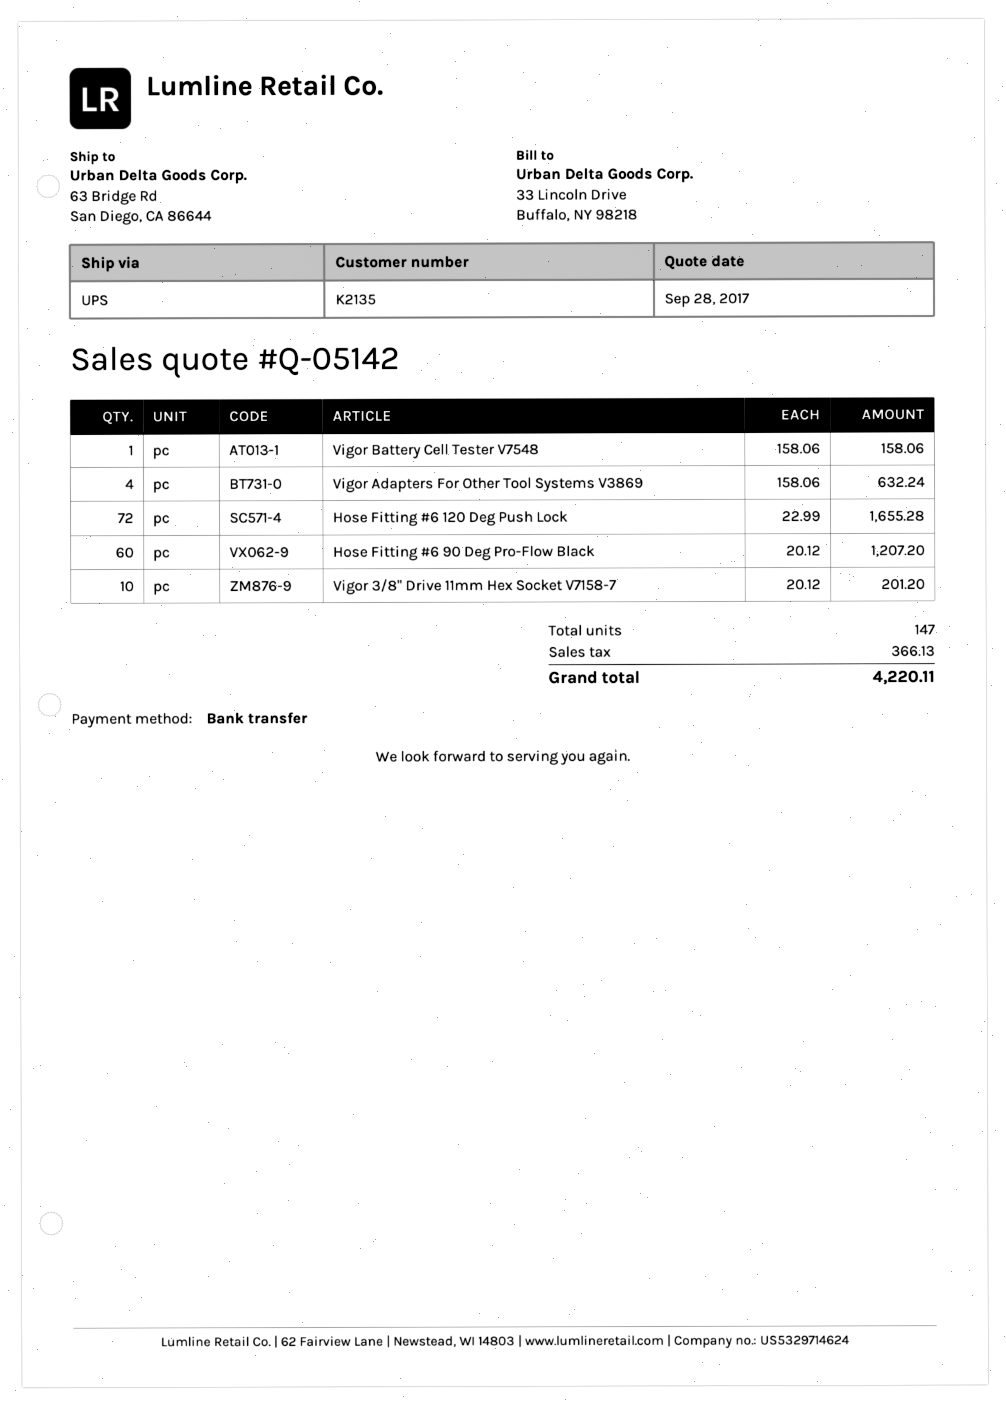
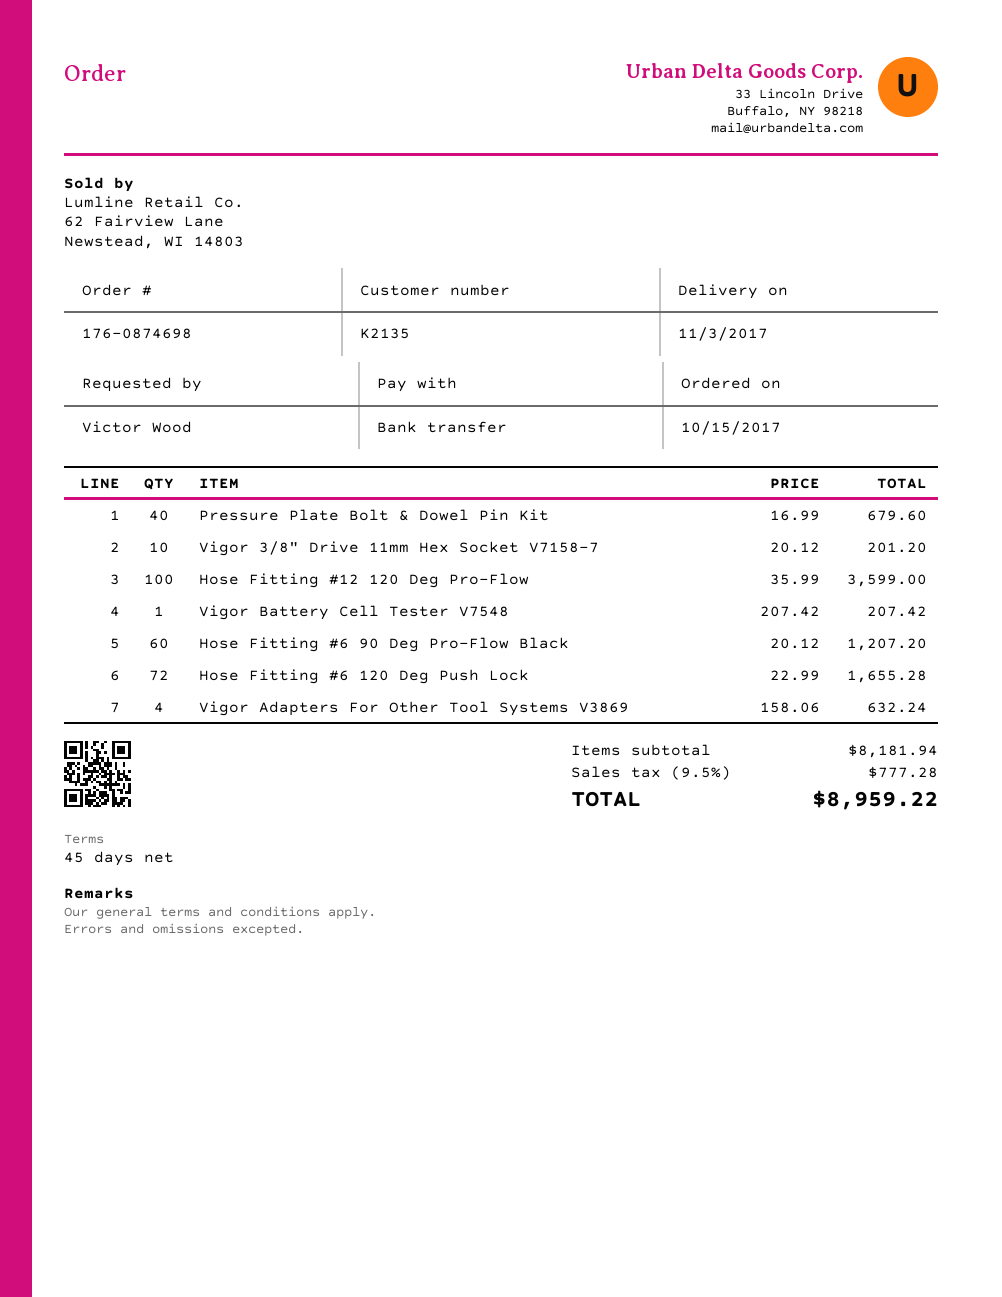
Vigor Battery Cell Tester V7548: 1 x 158.06 = 158.06 -> 1 x 207.42 = 207.42
Pressure Plate Bolt & Dowel Pin Kit: none -> 40 x 16.99 = 679.60
Hose Fitting #12 120 Deg Pro-Flow: none -> 100 x 35.99 = 3599.00
tax: 366.13 -> 777.28
total: 4220.11 -> 8959.22

